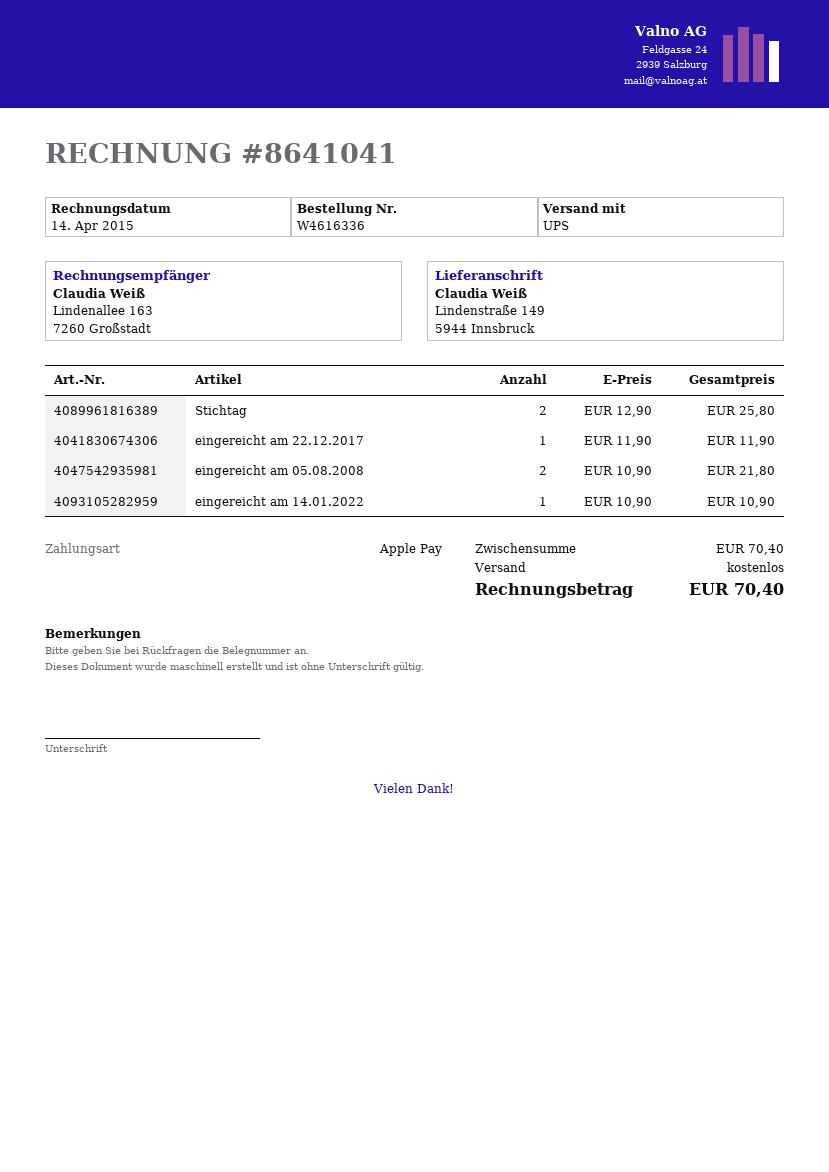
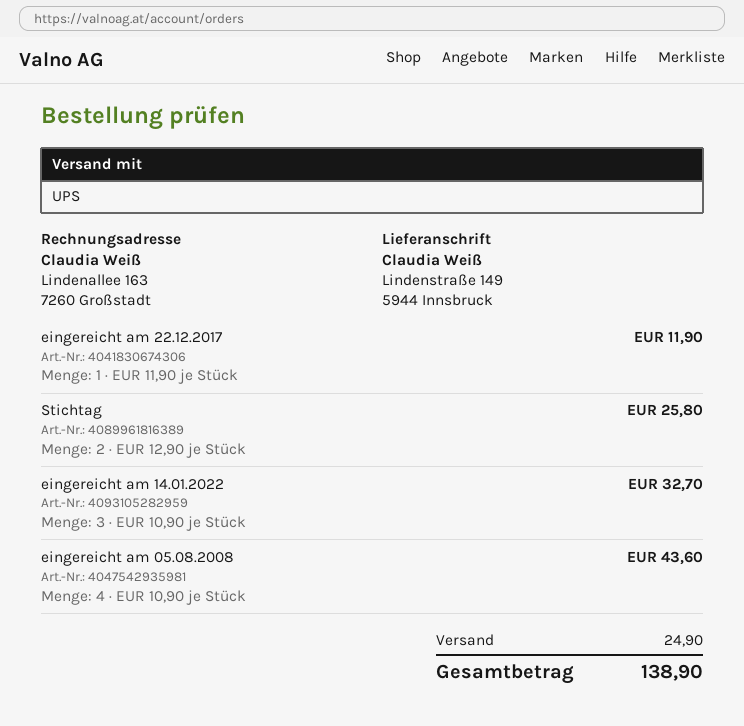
eingereicht am 05.08.2008: 2 x 10.90 = 21.80 -> 4 x 10.90 = 43.60
eingereicht am 14.01.2022: 1 x 10.90 = 10.90 -> 3 x 10.90 = 32.70
shipping: 0.00 -> 24.90
total: 70.40 -> 138.90

